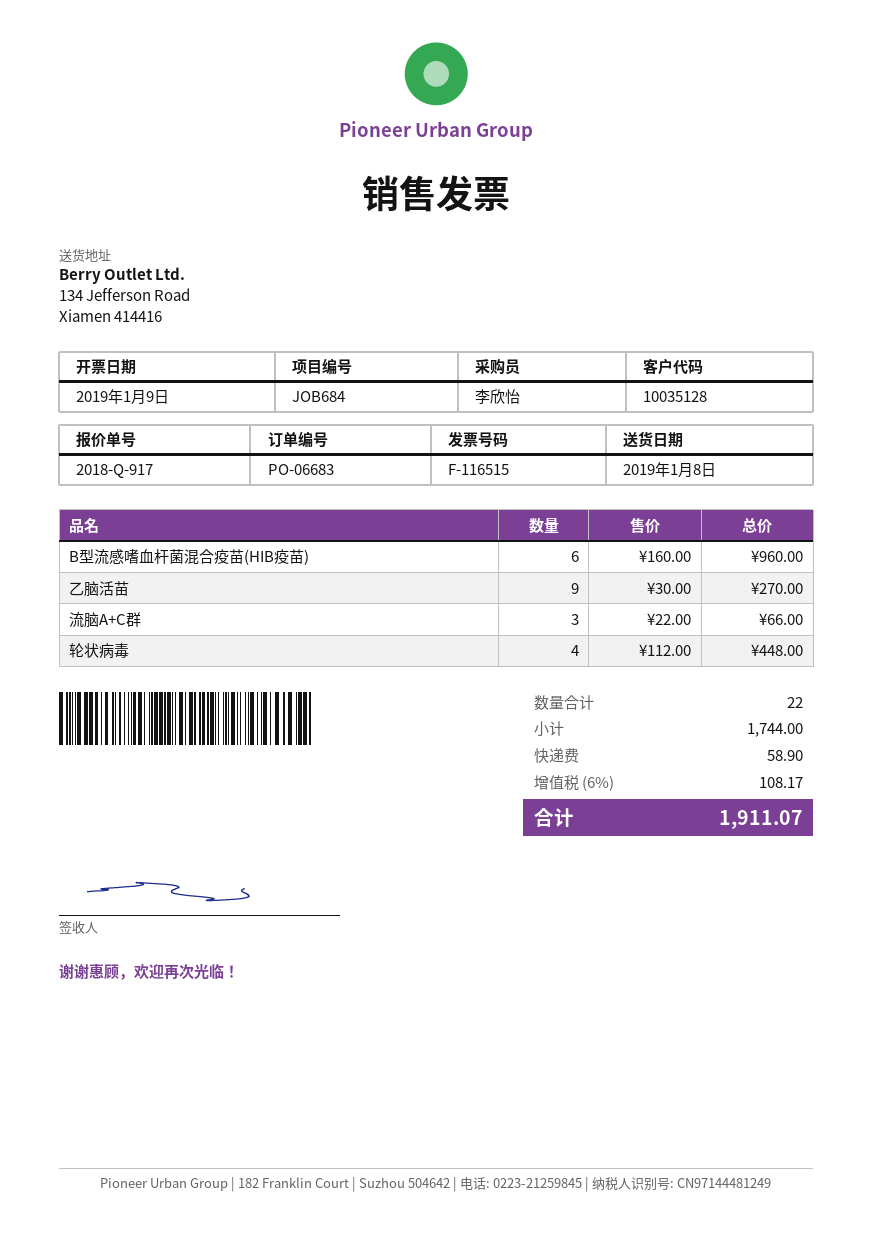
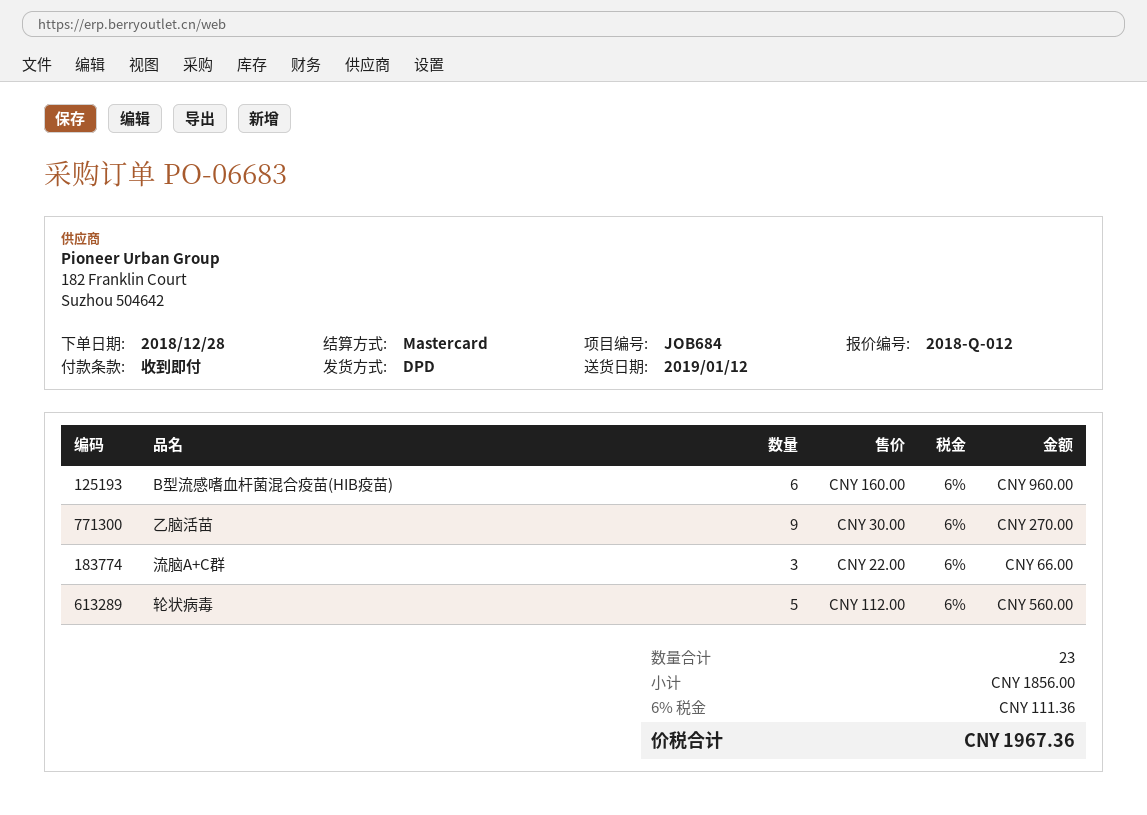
quote number: 2018-Q-917 -> 2018-Q-012
delivery date: 2019-01-08 -> 2019-01-12
轮状病毒: 4 x 112.00 = 448.00 -> 5 x 112.00 = 560.00
total quantity: 22 -> 23
subtotal: 1744.00 -> 1856.00
shipping: 58.90 -> none
tax: 6% = 108.17 -> 6% = 111.36
total: 1911.07 -> 1967.36

